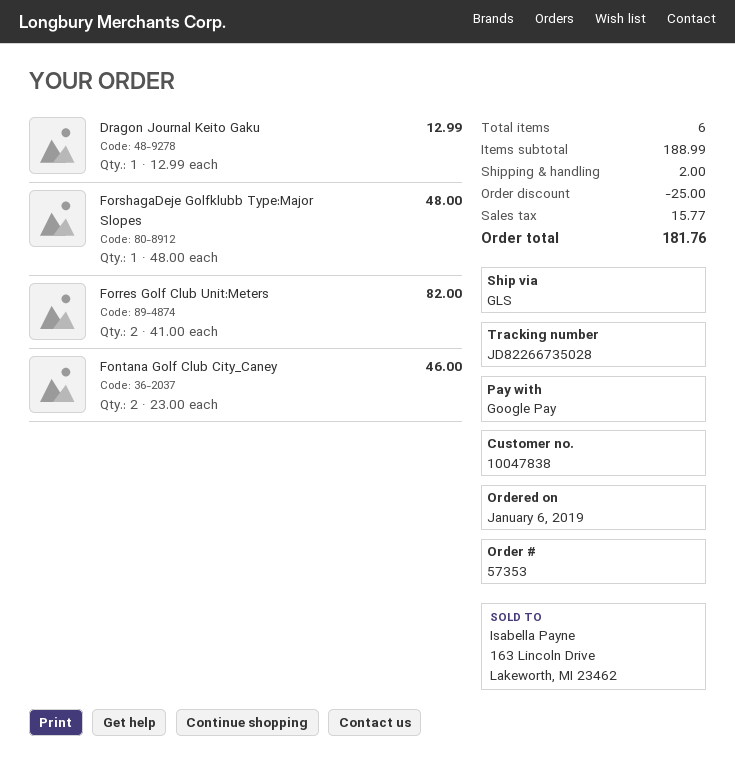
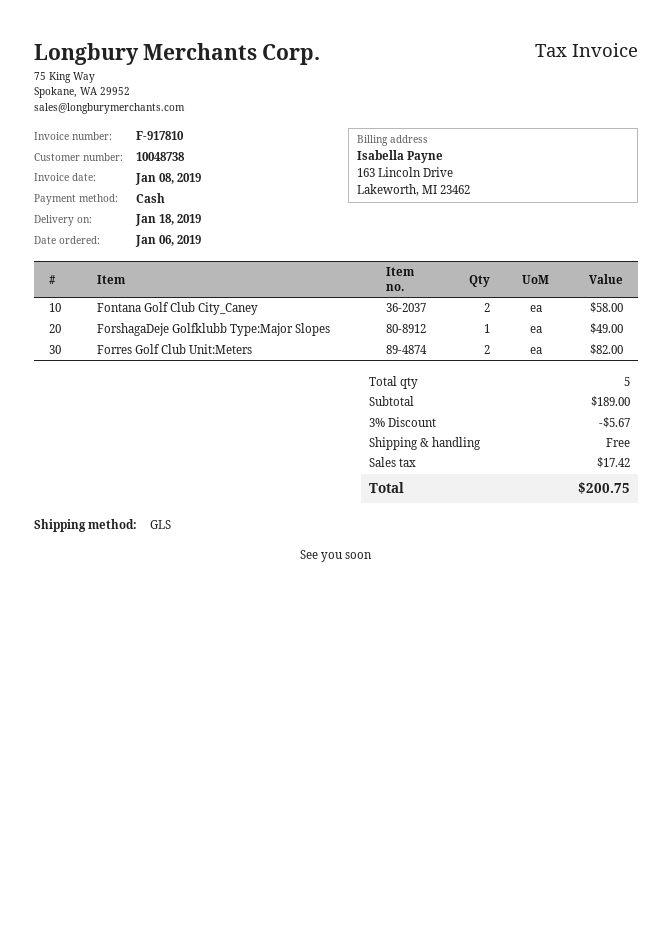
customer number: 10047838 -> 10048738
payment method: Google Pay -> cash
Dragon Journal Keito Gaku: 1 for 12.99 -> none
ForshagaDeje Golfklubb Type:Major Slopes: 1 for 48.00 -> 1 for 49.00
Fontana Golf Club City_Caney: 2 for 46.00 -> 2 for 58.00
total quantity: 6 -> 5
subtotal: 188.99 -> 189.00
discount: 25.00 -> 5.67
shipping: 2.00 -> 0.00
tax: 15.77 -> 17.42
total: 181.76 -> 200.75

